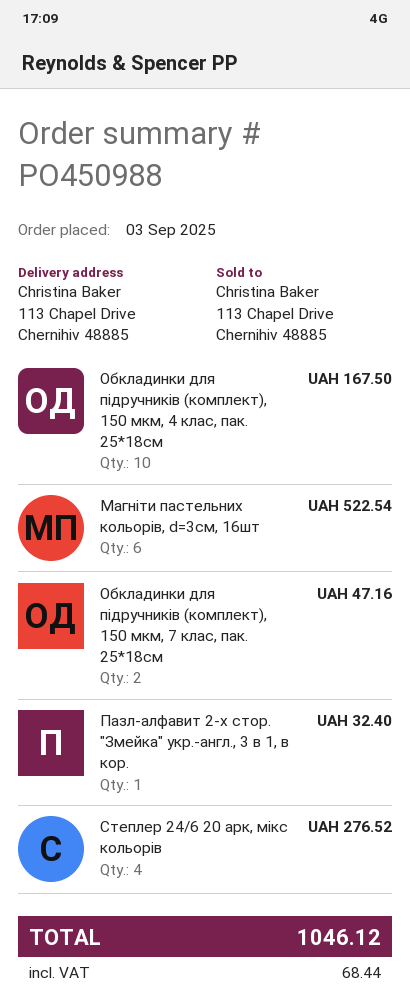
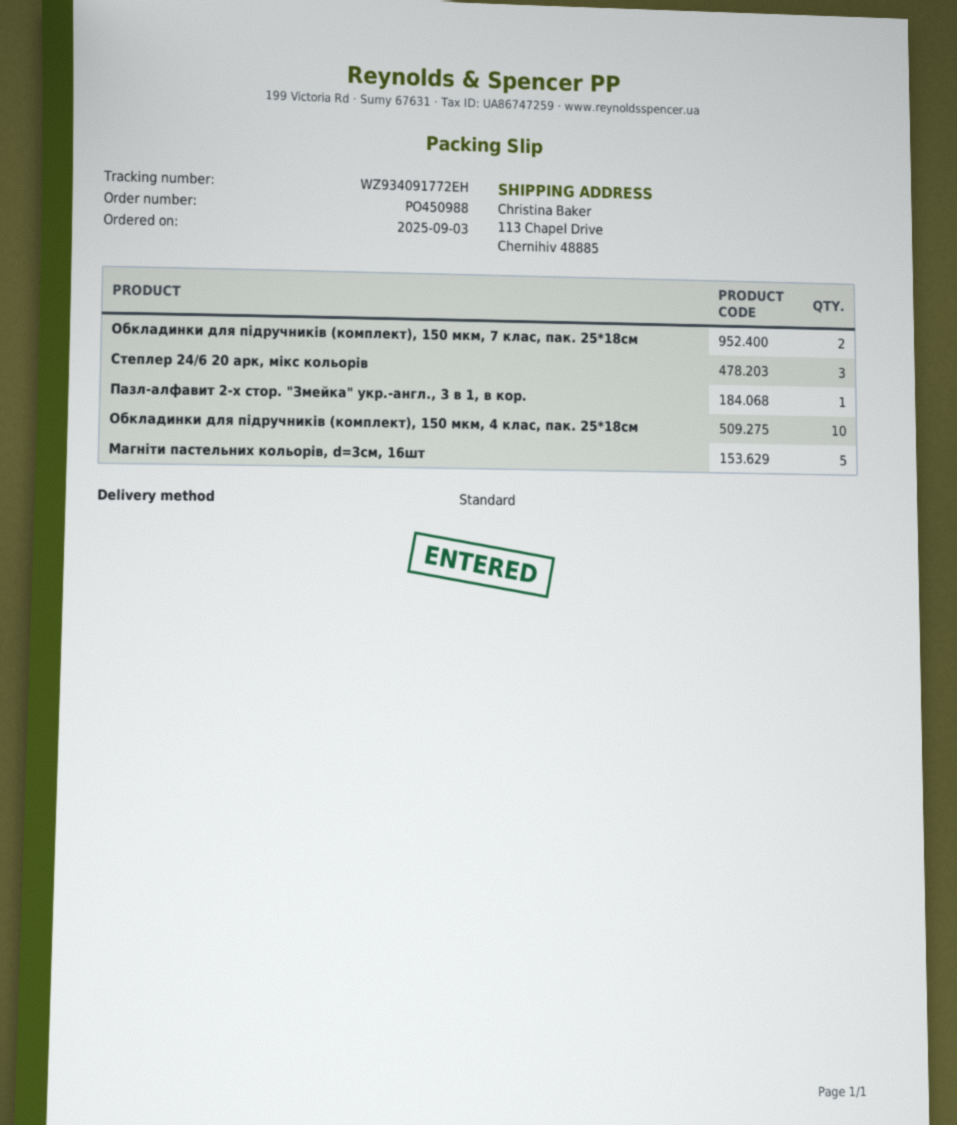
Магніти пастельних кольорів, d=3см, 16шт: 6 -> 5
Степлер 24/6 20 арк, мікс кольорів: 4 -> 3

